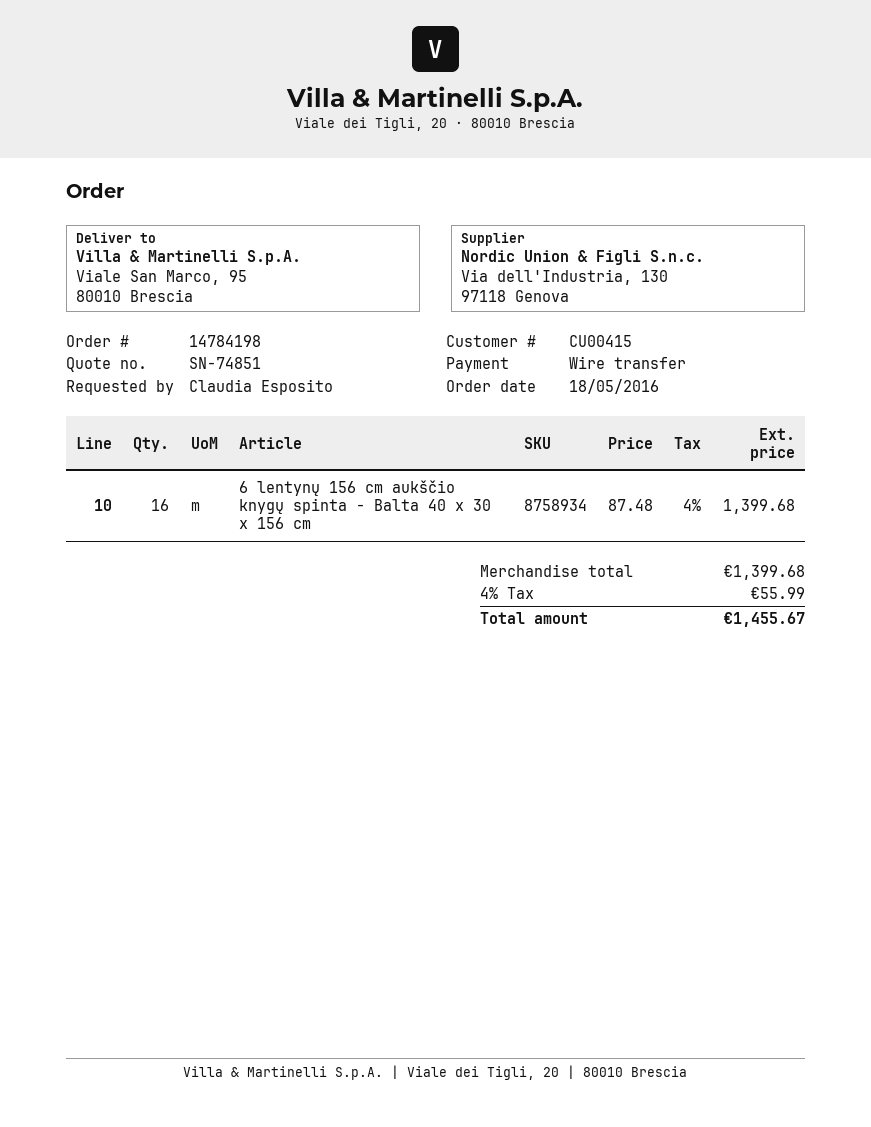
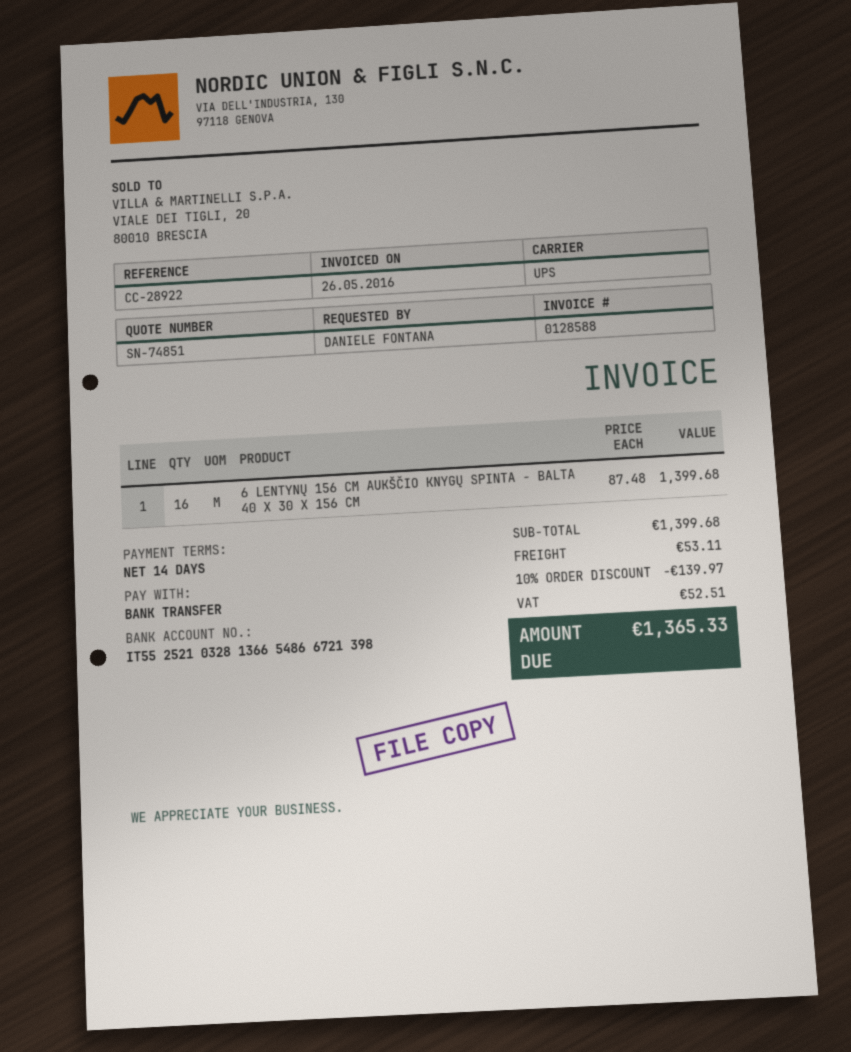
ordered by: Claudia Esposito -> DANIELE FONTANA
discount: none -> 10% = 139.97
shipping: none -> 53.11
tax: 55.99 -> 52.51
total: 1455.67 -> 1365.33

